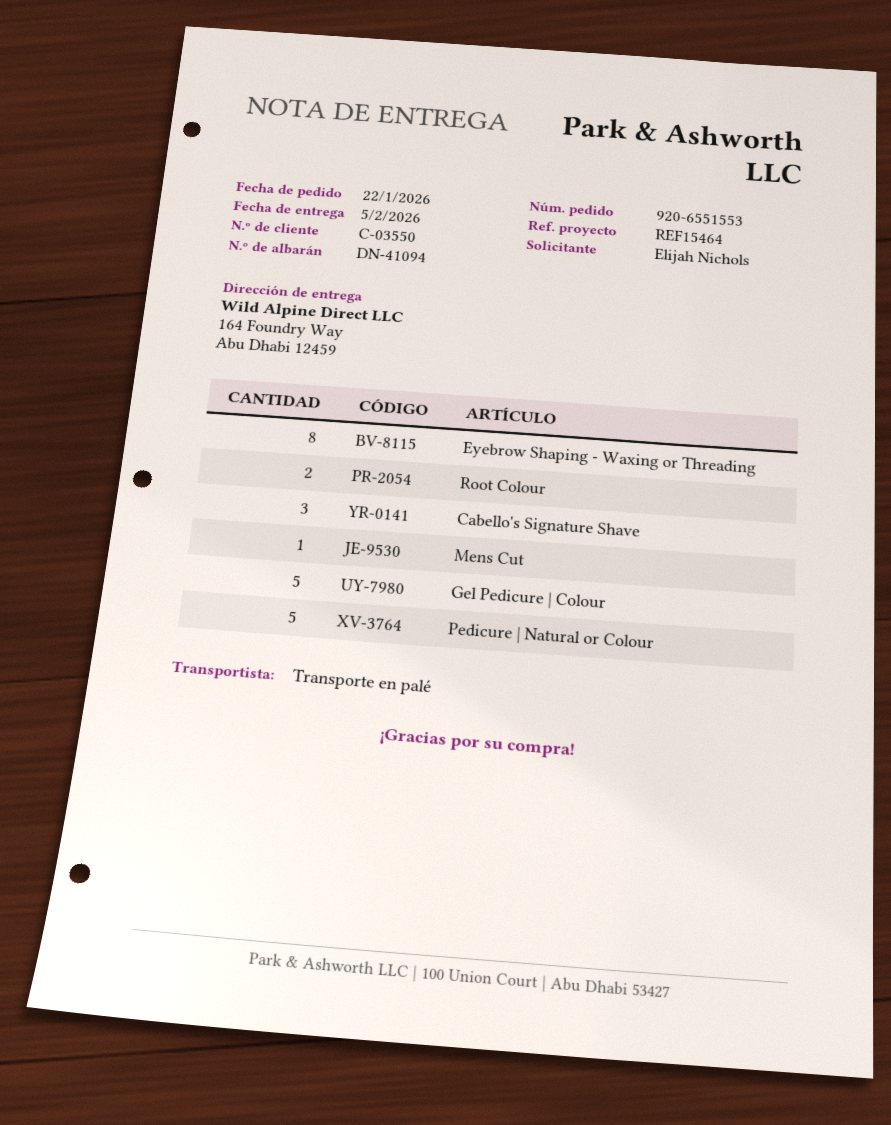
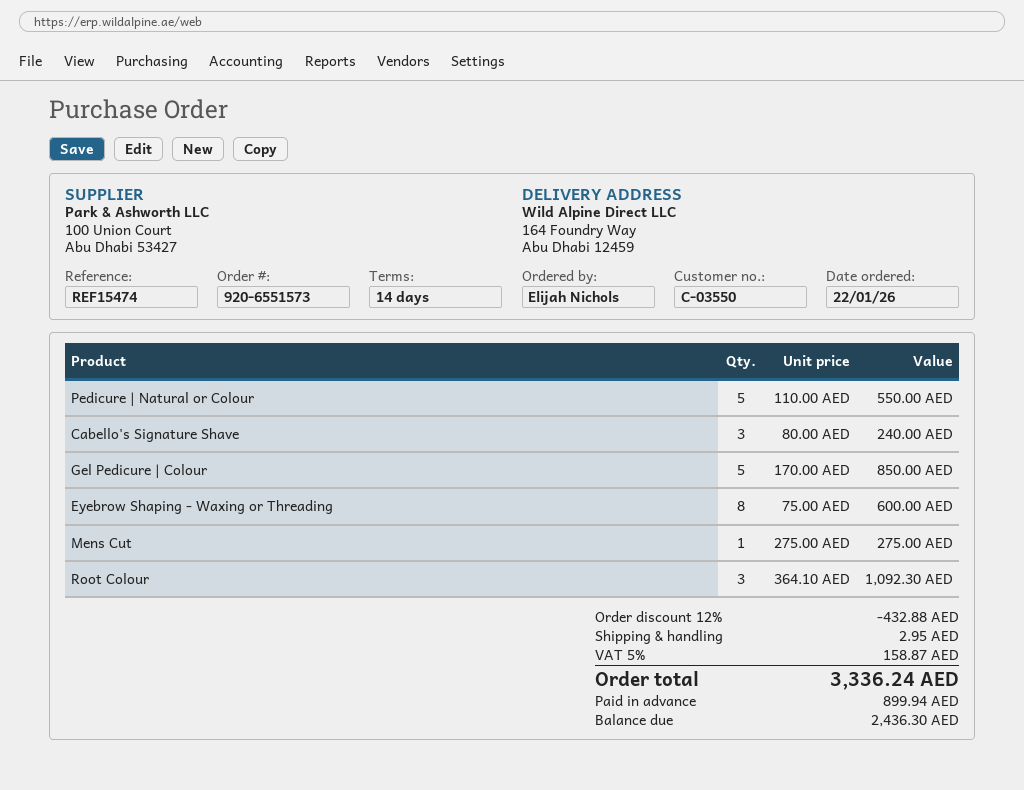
order number: 920-6551553 -> 920-6551573
reference: REF15464 -> REF15474
Root Colour: 2 -> 3

